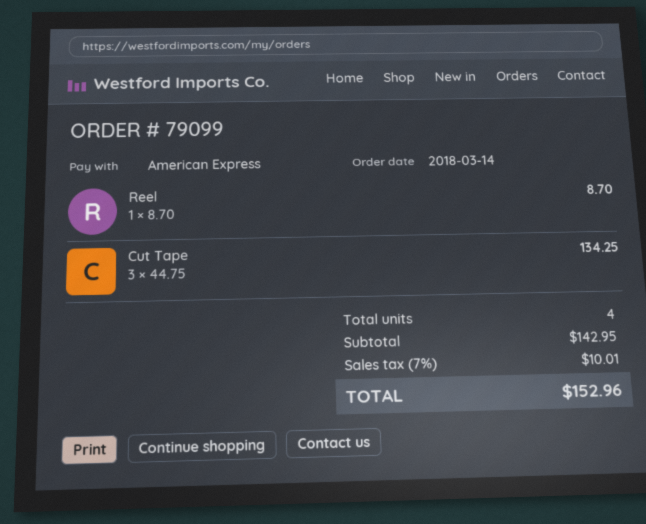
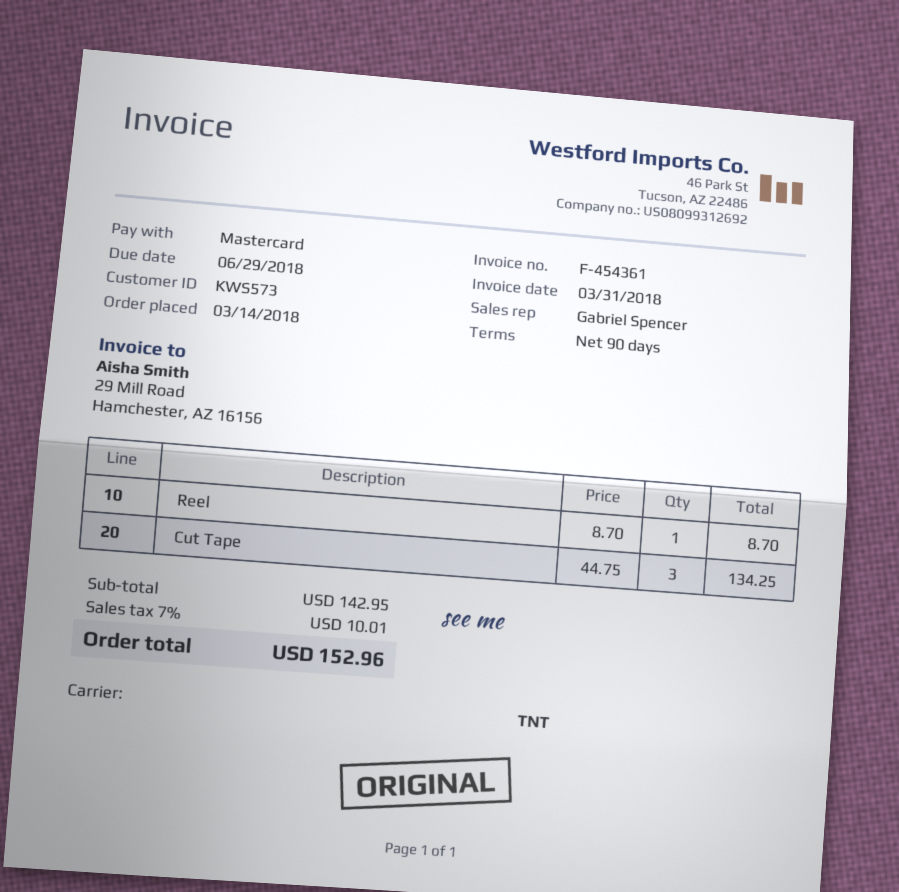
payment method: American Express -> Mastercard

